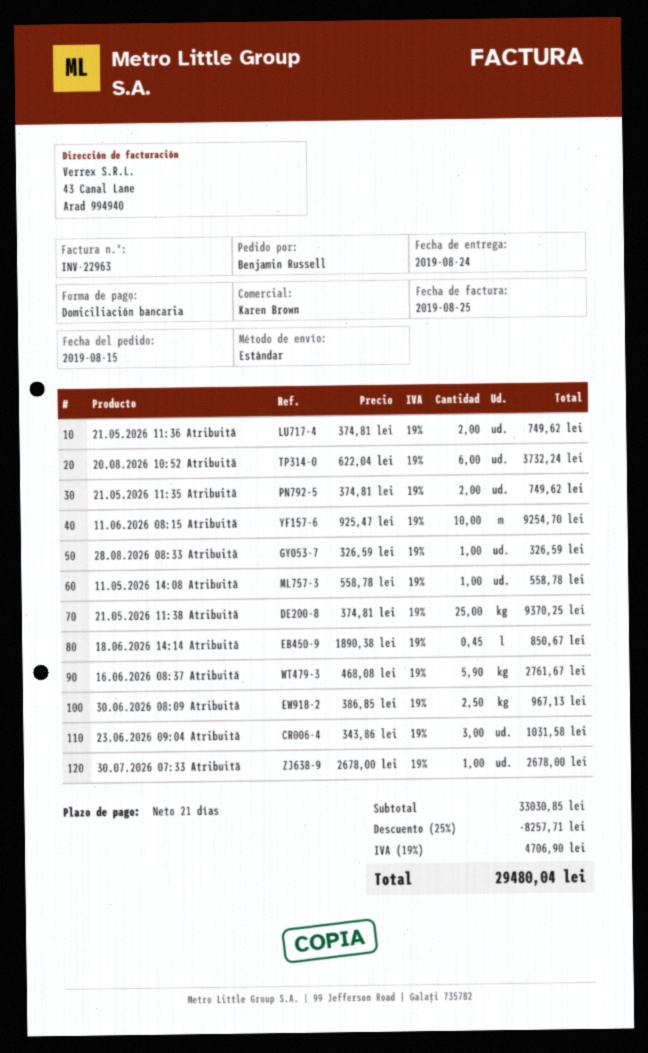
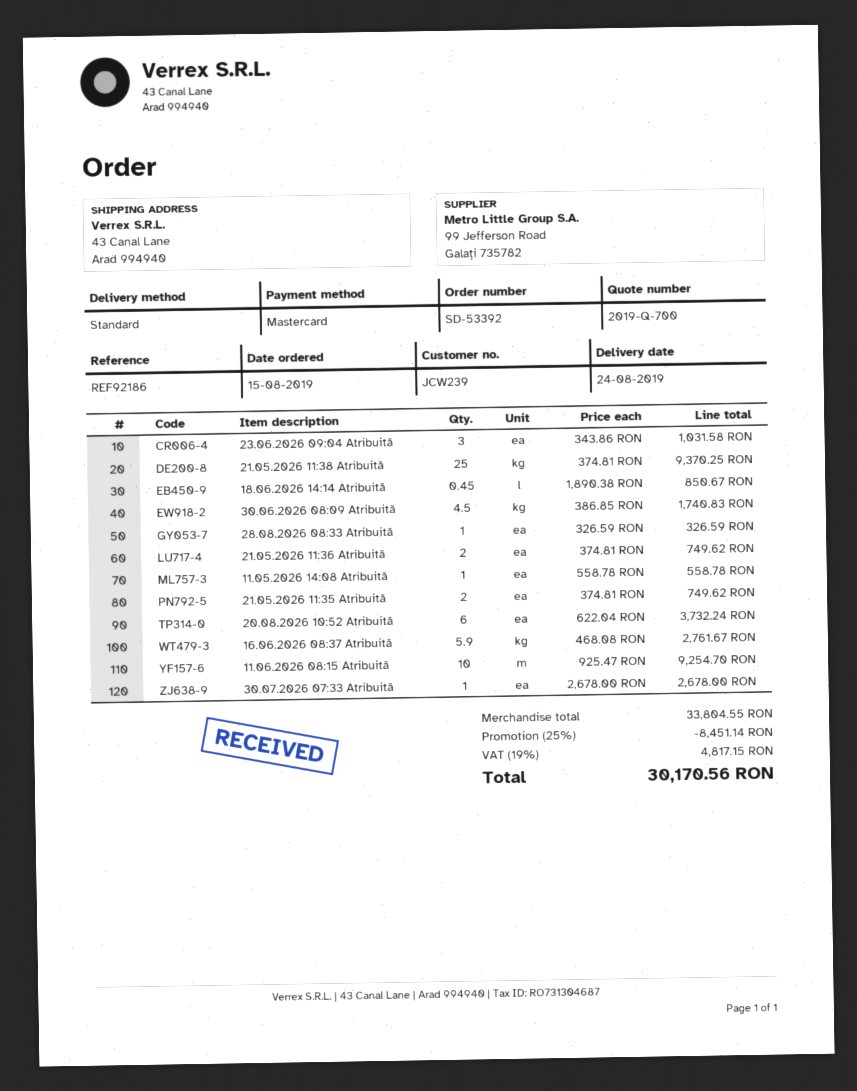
payment method: direct debit -> Mastercard
30.06.2026 08:09 Atribuită: 2.5 x 386.85 = 967.13 -> 4.5 x 386.85 = 1740.83
subtotal: 33030.85 -> 33804.55
discount: 25% = 8257.71 -> 25% = 8451.14
tax: 19% = 4706.90 -> 19% = 4817.15
total: 29480.04 -> 30170.56

